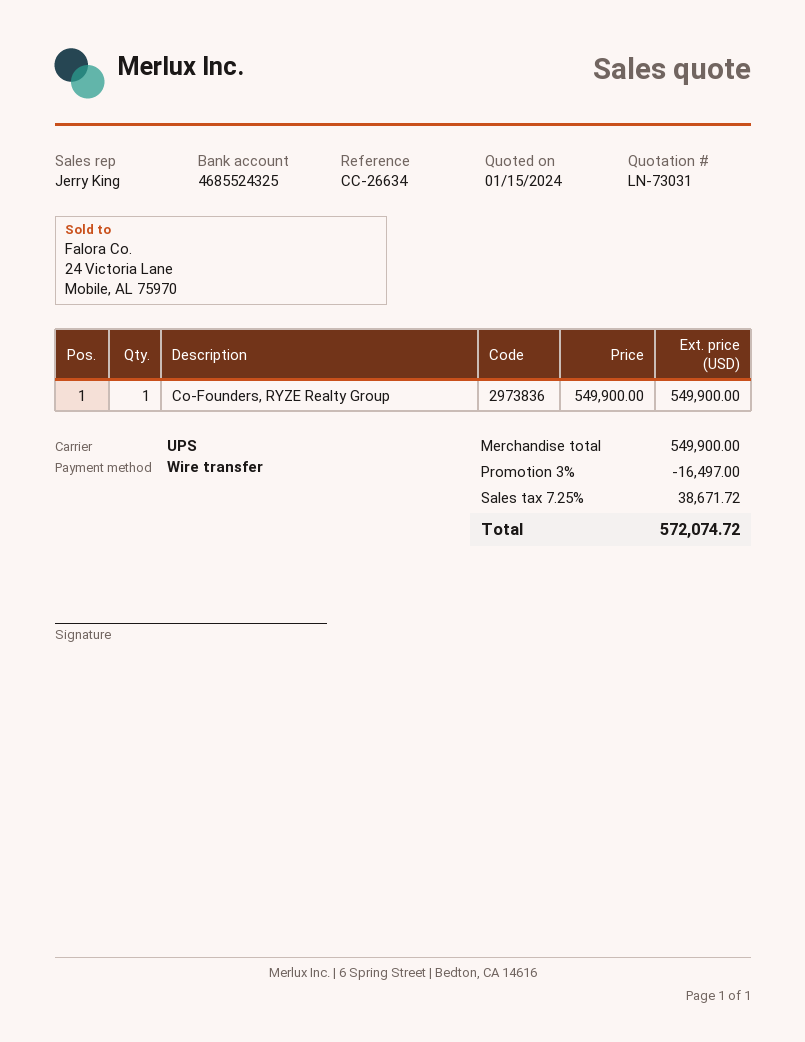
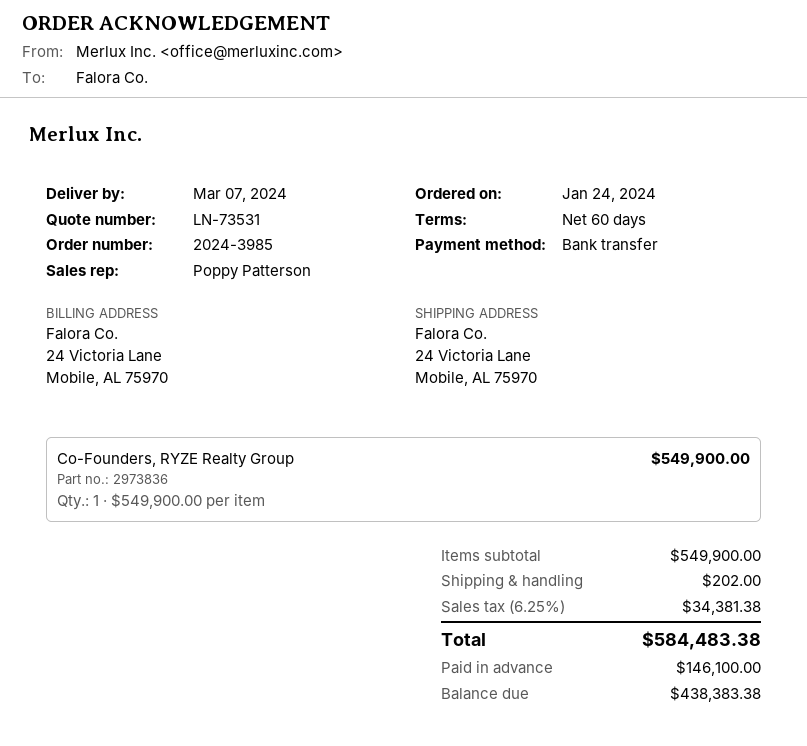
quote number: LN-73031 -> LN-73531
sales rep: Jerry King -> Poppy Patterson
discount: 3% = 16497.00 -> none
shipping: none -> 202.00
tax: 7.25% = 38671.72 -> 6.25% = 34381.38
total: 572074.72 -> 584483.38

